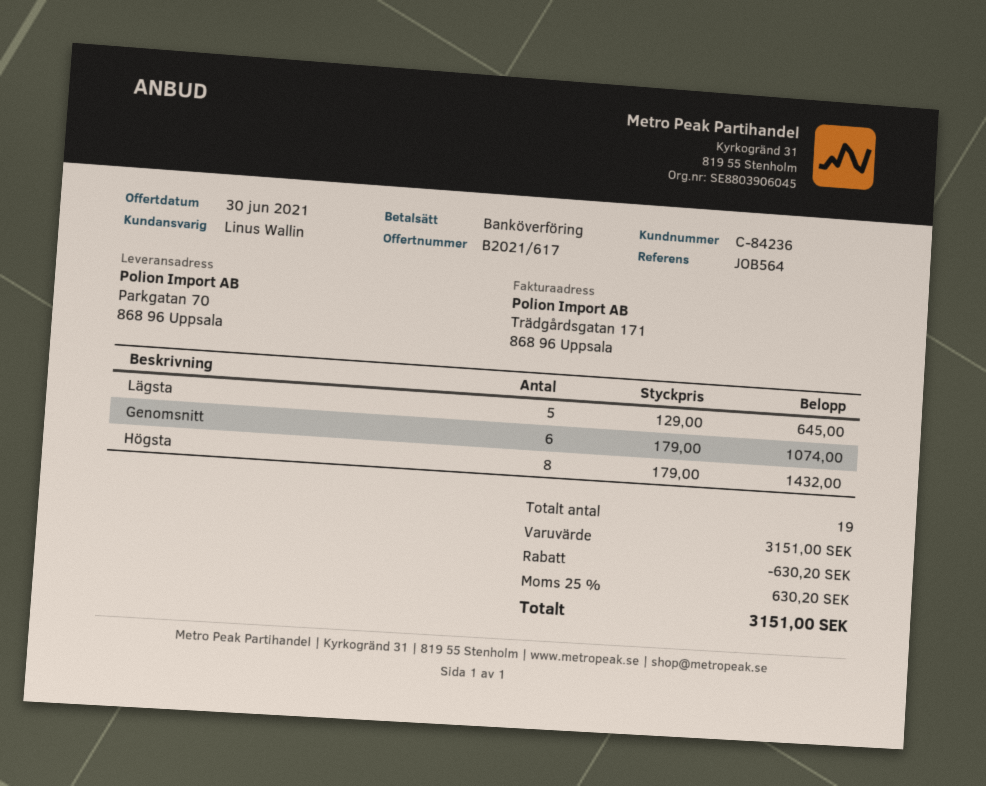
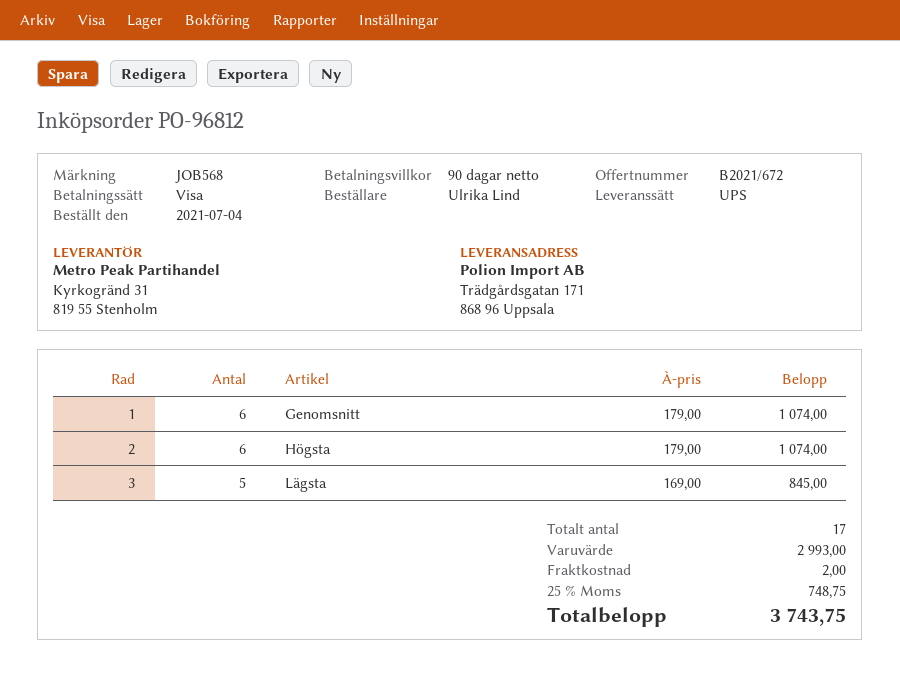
quote number: B2021/617 -> B2021/672
reference: JOB564 -> JOB568
payment method: bank transfer -> Visa
ship to: Parkgatan 70, 868 96 Uppsala -> Trädgårdsgatan 171, 868 96 Uppsala
Lägsta: 5 x 129.00 = 645.00 -> 5 x 169.00 = 845.00
Högsta: 8 x 179.00 = 1432.00 -> 6 x 179.00 = 1074.00
total quantity: 19 -> 17
subtotal: 3151.00 -> 2993.00
discount: 630.20 -> none
shipping: none -> 2.00
tax: 25% = 630.20 -> 25% = 748.75
total: 3151.00 -> 3743.75

